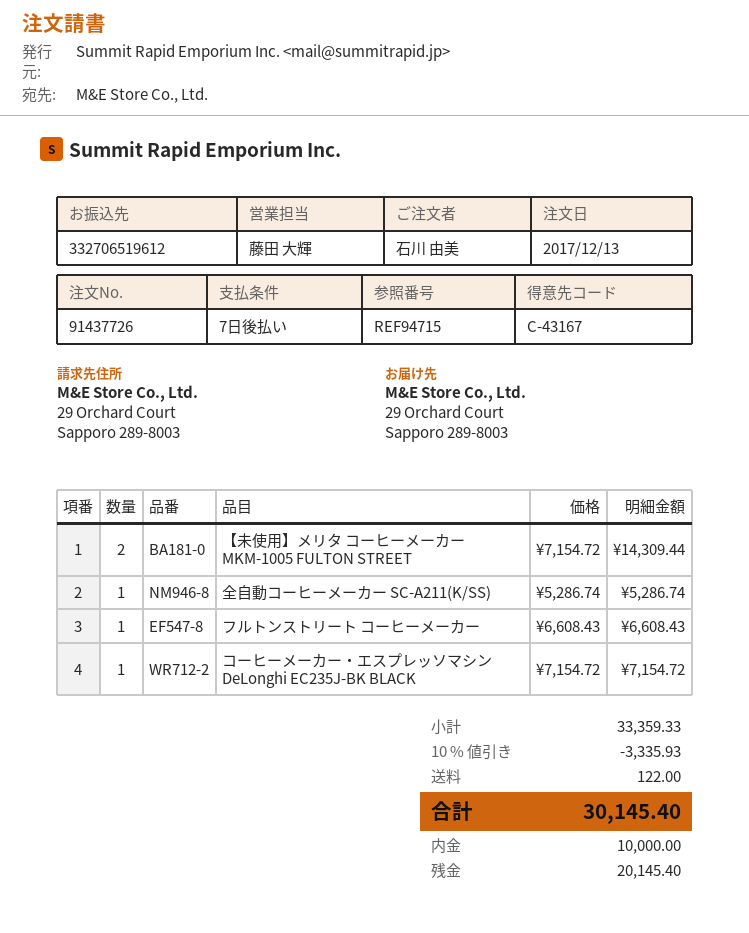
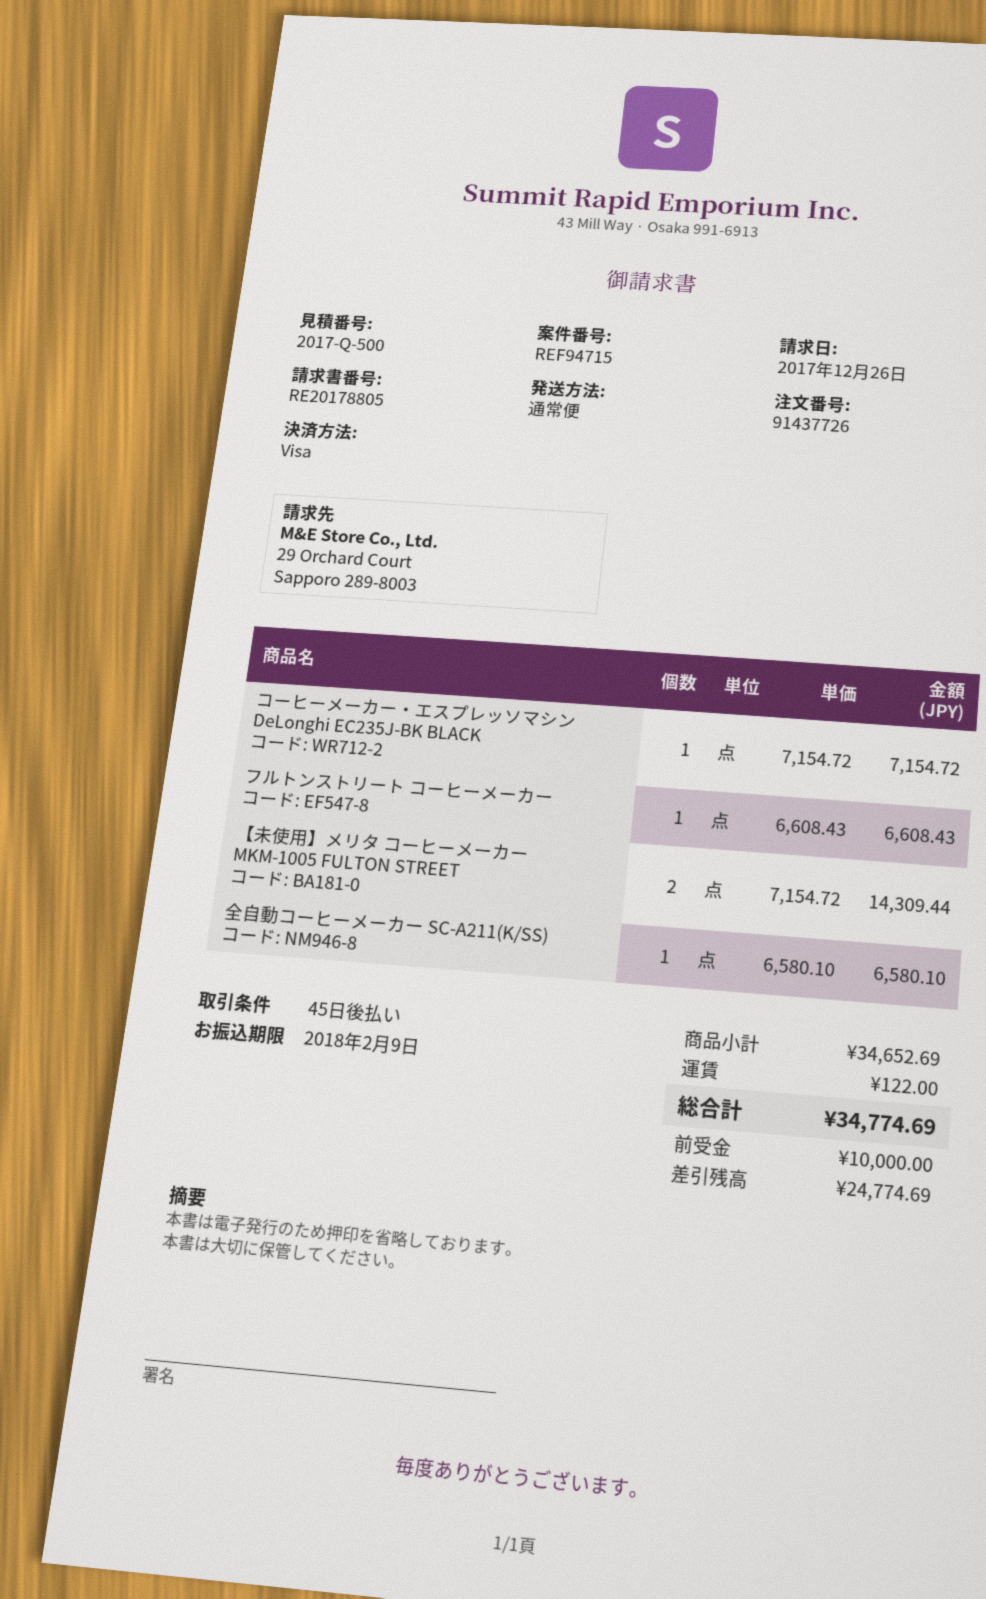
payment terms: 7 days -> 45 days
全自動コーヒーメーカー SC-A211(K/SS): 1 x 5286.74 = 5286.74 -> 1 x 6580.10 = 6580.10
subtotal: 33359.33 -> 34652.69
discount: 10% = 3335.93 -> none
total: 30145.40 -> 34774.69
balance: 20145.40 -> 24774.69

